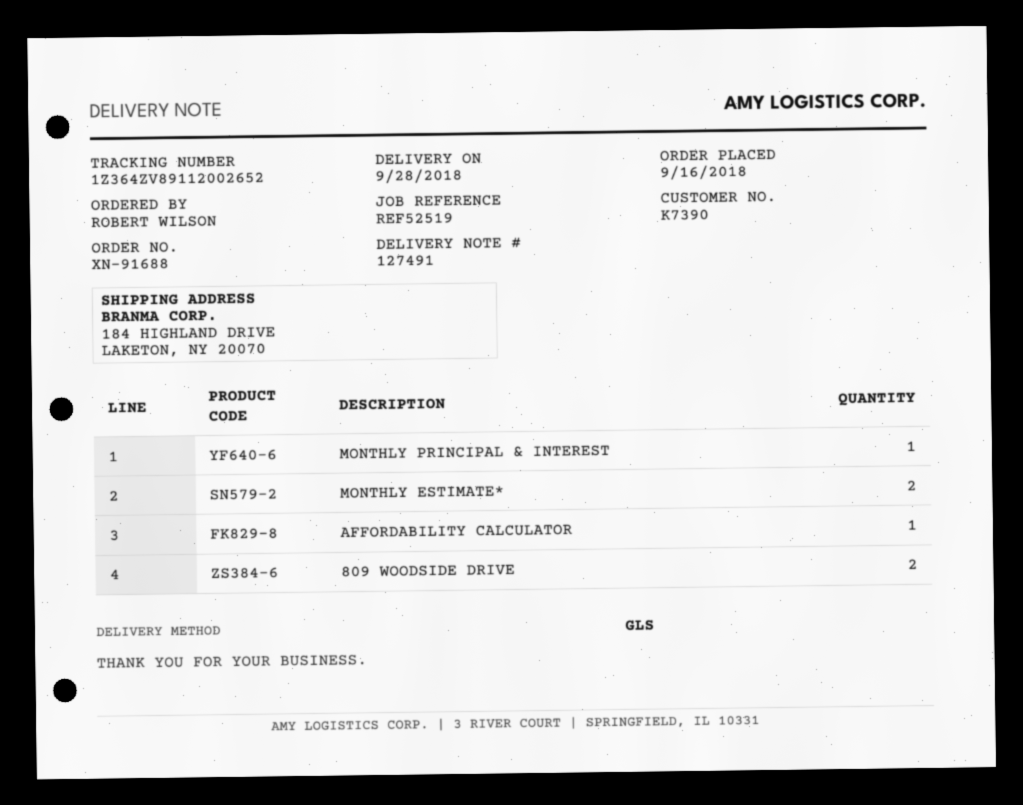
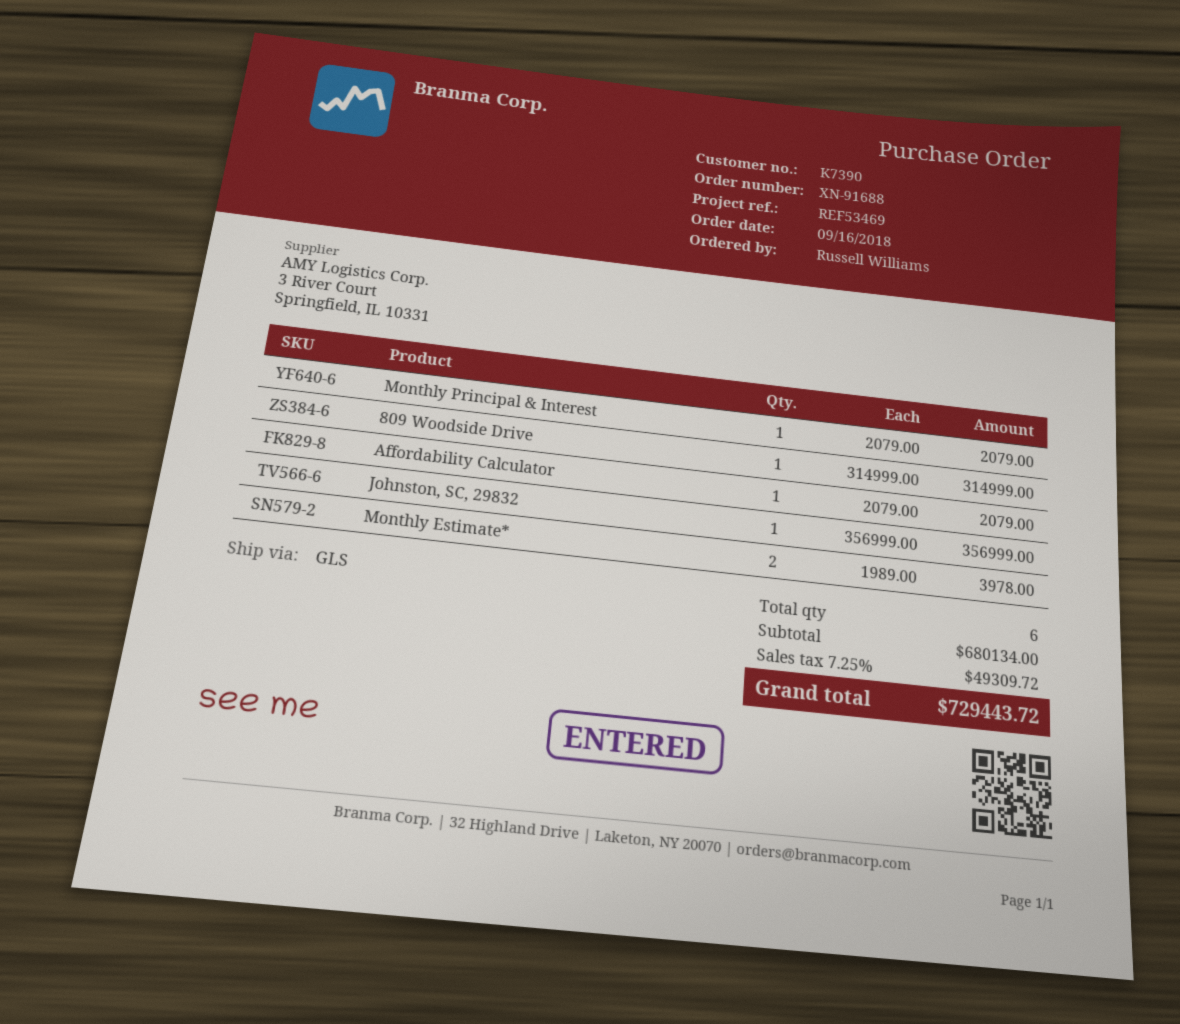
reference: REF52519 -> REF53469
ordered by: ROBERT WILSON -> Russell Williams
809 WOODSIDE DRIVE: 2 -> 1
Johnston, SC, 29832: none -> 1

